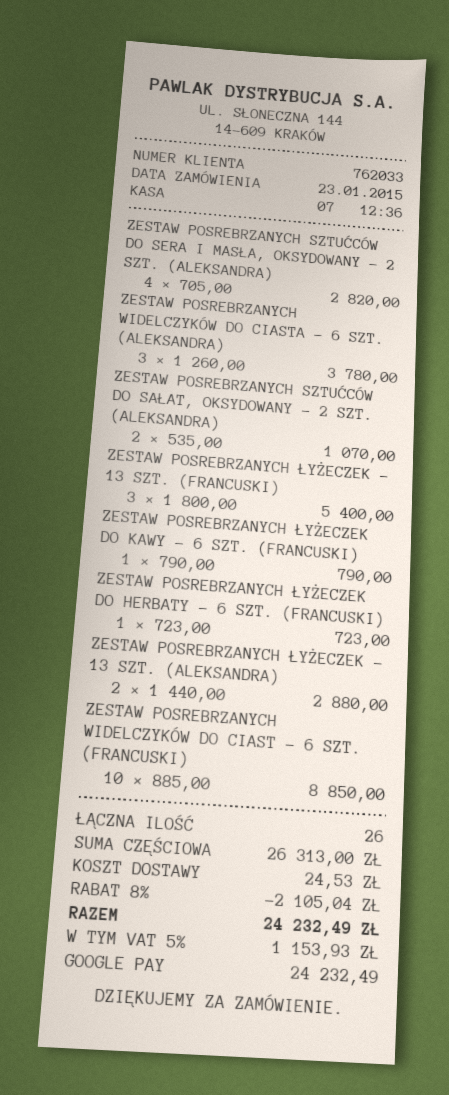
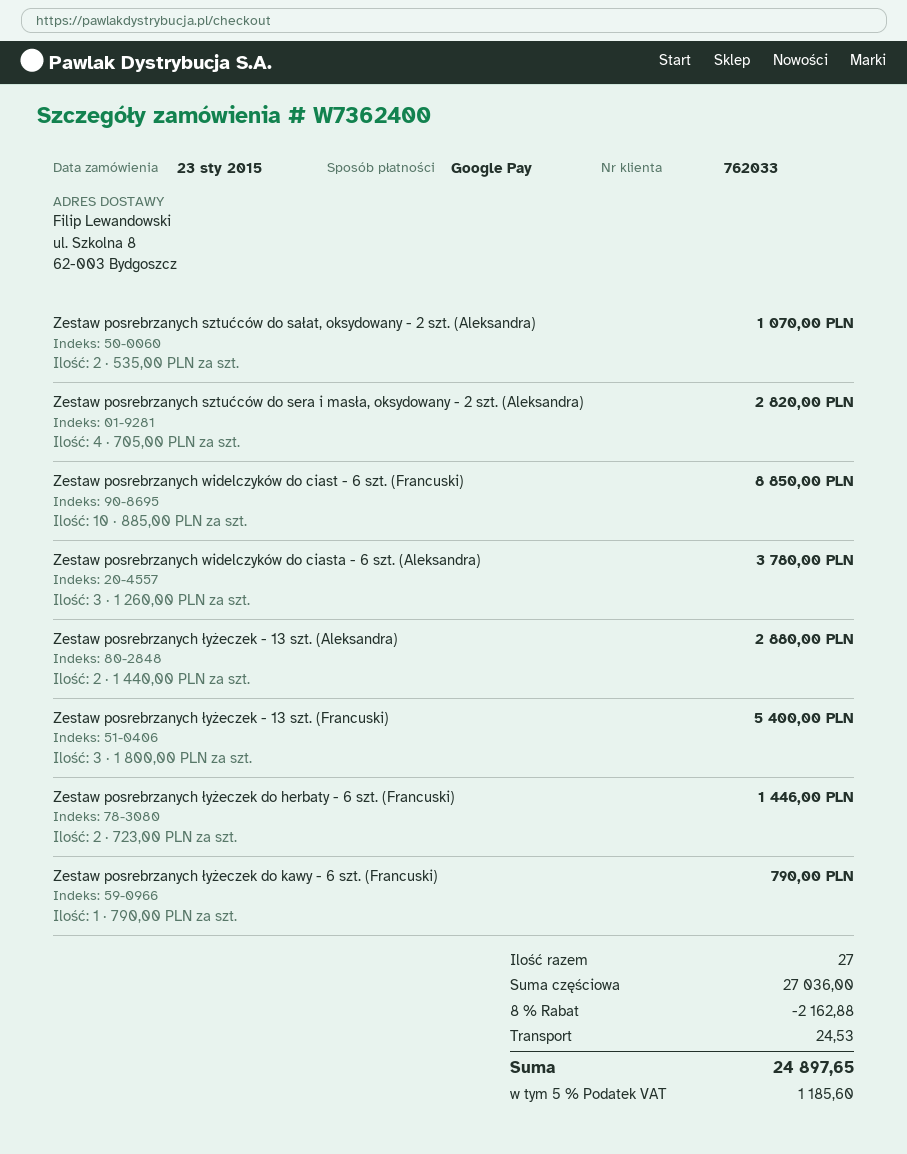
ZESTAW POSREBRZANYCH ŁYŻECZEK DO HERBATY - 6 SZT. (FRANCUSKI): 1 x 723.00 = 723.00 -> 2 x 723.00 = 1446.00
total quantity: 26 -> 27
subtotal: 26313.00 -> 27036.00
discount: 8% = 2105.04 -> 8% = 2162.88
tax: 5% = 1153.93 -> 5% = 1185.60
total: 24232.49 -> 24897.65

